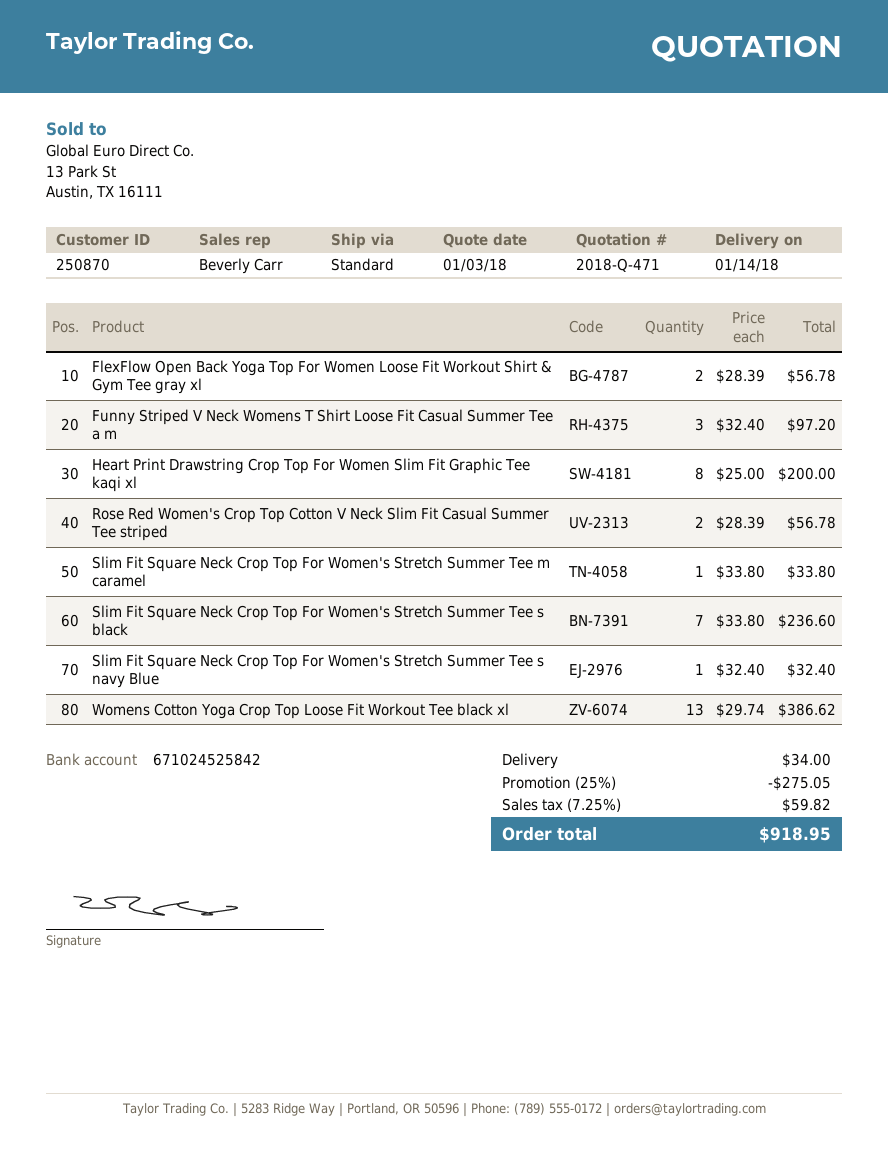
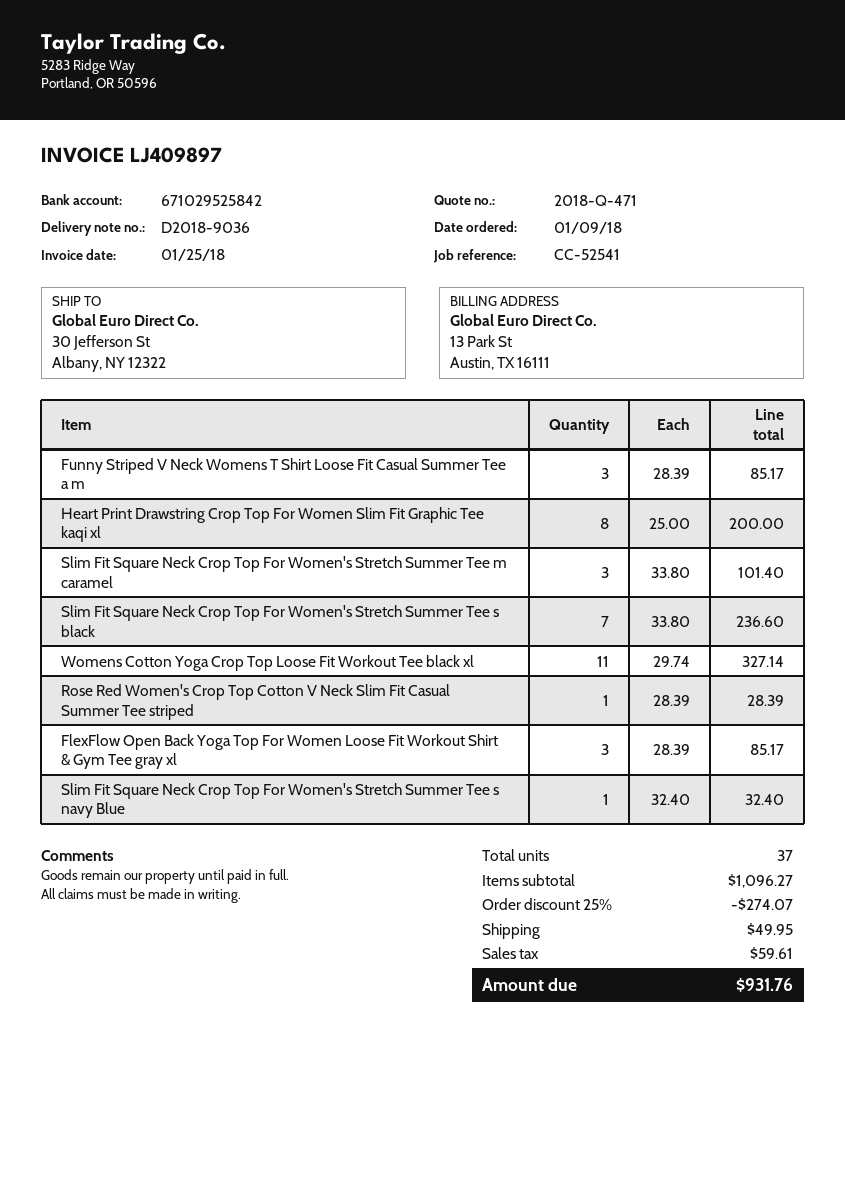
bank account: 671024525842 -> 671029525842
FlexFlow Open Back Yoga Top For Women Loose Fit Workout Shirt & Gym Tee gray xl: 2 x 28.39 = 56.78 -> 3 x 28.39 = 85.17
Funny Striped V Neck Womens T Shirt Loose Fit Casual Summer Tee a m: 3 x 32.40 = 97.20 -> 3 x 28.39 = 85.17
Rose Red Women's Crop Top Cotton V Neck Slim Fit Casual Summer Tee striped: 2 x 28.39 = 56.78 -> 1 x 28.39 = 28.39
Slim Fit Square Neck Crop Top For Women's Stretch Summer Tee m caramel: 1 x 33.80 = 33.80 -> 3 x 33.80 = 101.40
Womens Cotton Yoga Crop Top Loose Fit Workout Tee black xl: 13 x 29.74 = 386.62 -> 11 x 29.74 = 327.14
discount: 25% = 275.05 -> 25% = 274.07
shipping: 34.00 -> 49.95
tax: 59.82 -> 59.61
total: 918.95 -> 931.76

